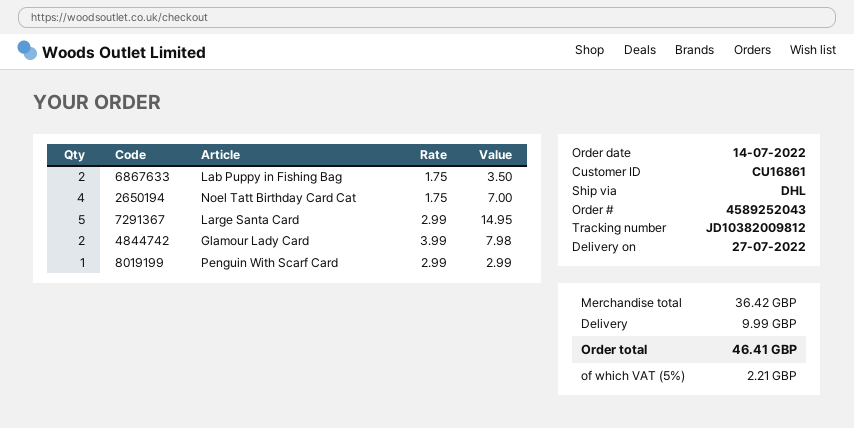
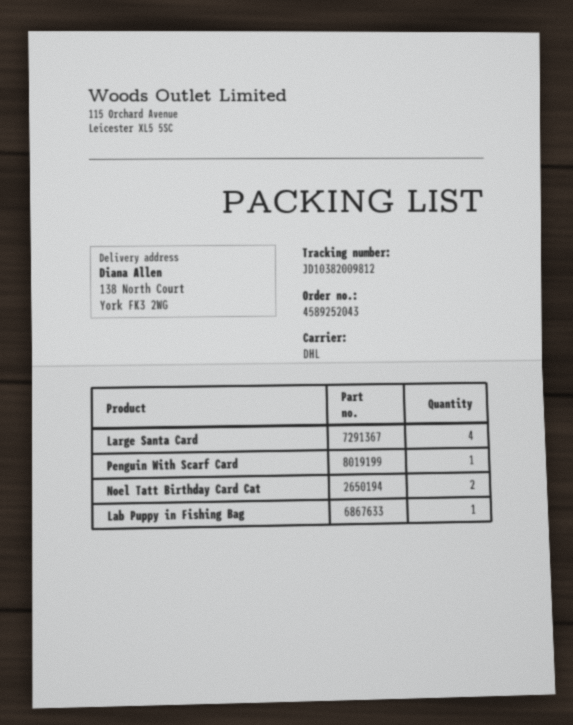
Lab Puppy in Fishing Bag: 2 -> 1
Noel Tatt Birthday Card Cat: 4 -> 2
Large Santa Card: 5 -> 4
Glamour Lady Card: 2 -> none

